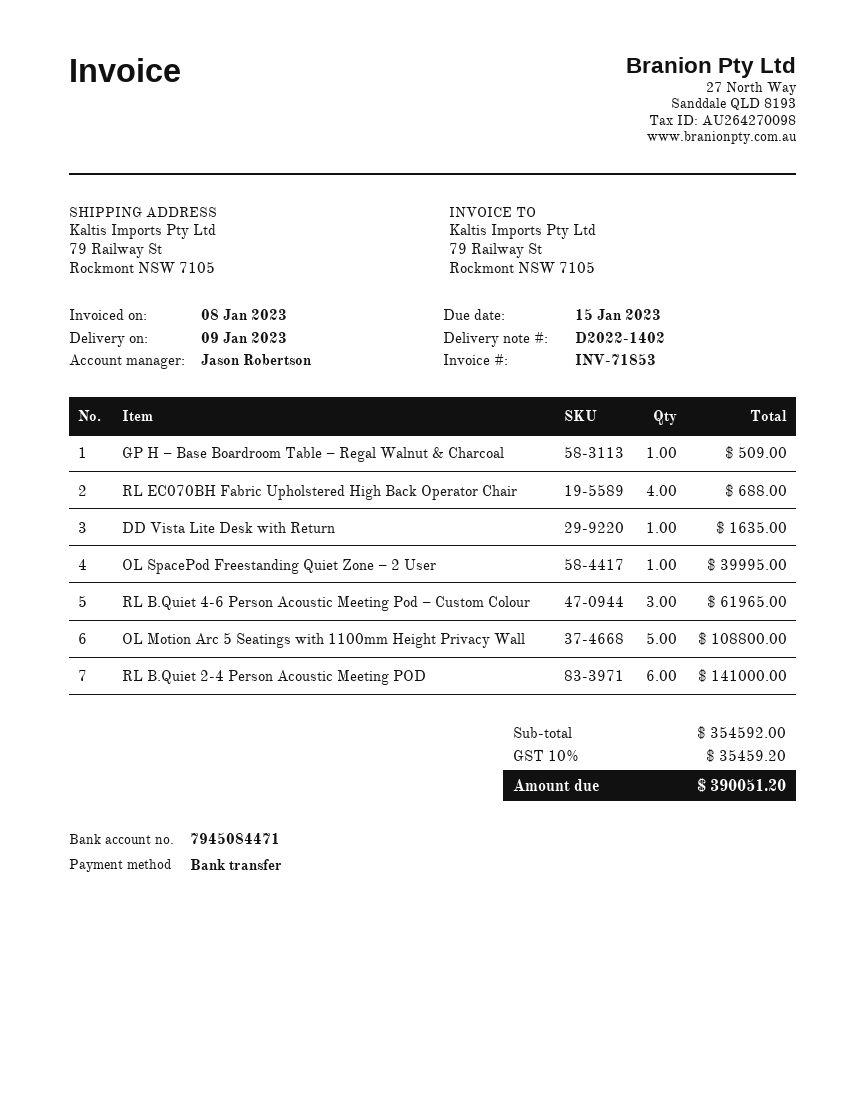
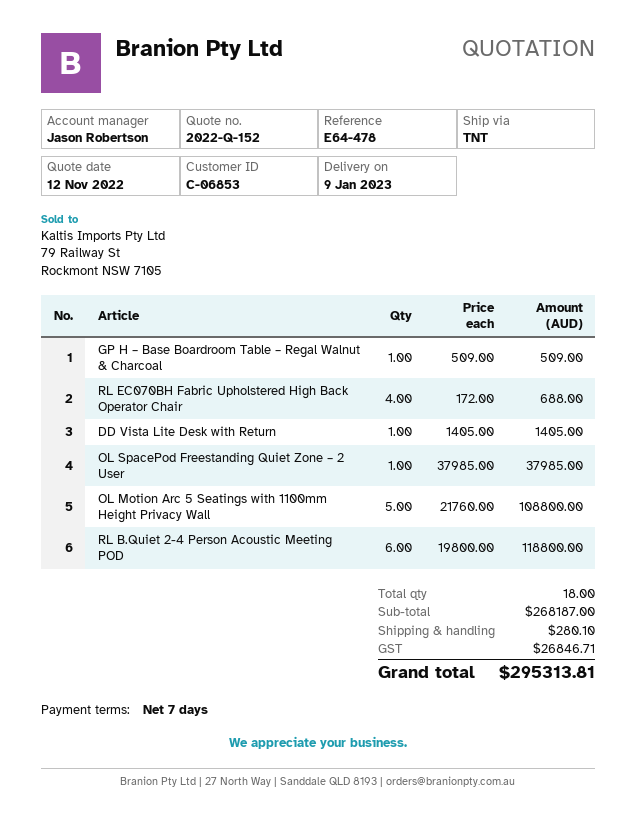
DD Vista Lite Desk with Return: 1 for 1635.00 -> 1 for 1405.00
OL SpacePod Freestanding Quiet Zone – 2 User: 1 for 39995.00 -> 1 for 37985.00
RL B.Quiet 4-6 Person Acoustic Meeting Pod – Custom Colour: 3 for 61965.00 -> none
RL B.Quiet 2-4 Person Acoustic Meeting POD: 6 for 141000.00 -> 6 for 118800.00
subtotal: 354592.00 -> 268187.00
shipping: none -> 280.10
tax: 35459.20 -> 26846.71
total: 390051.20 -> 295313.81

